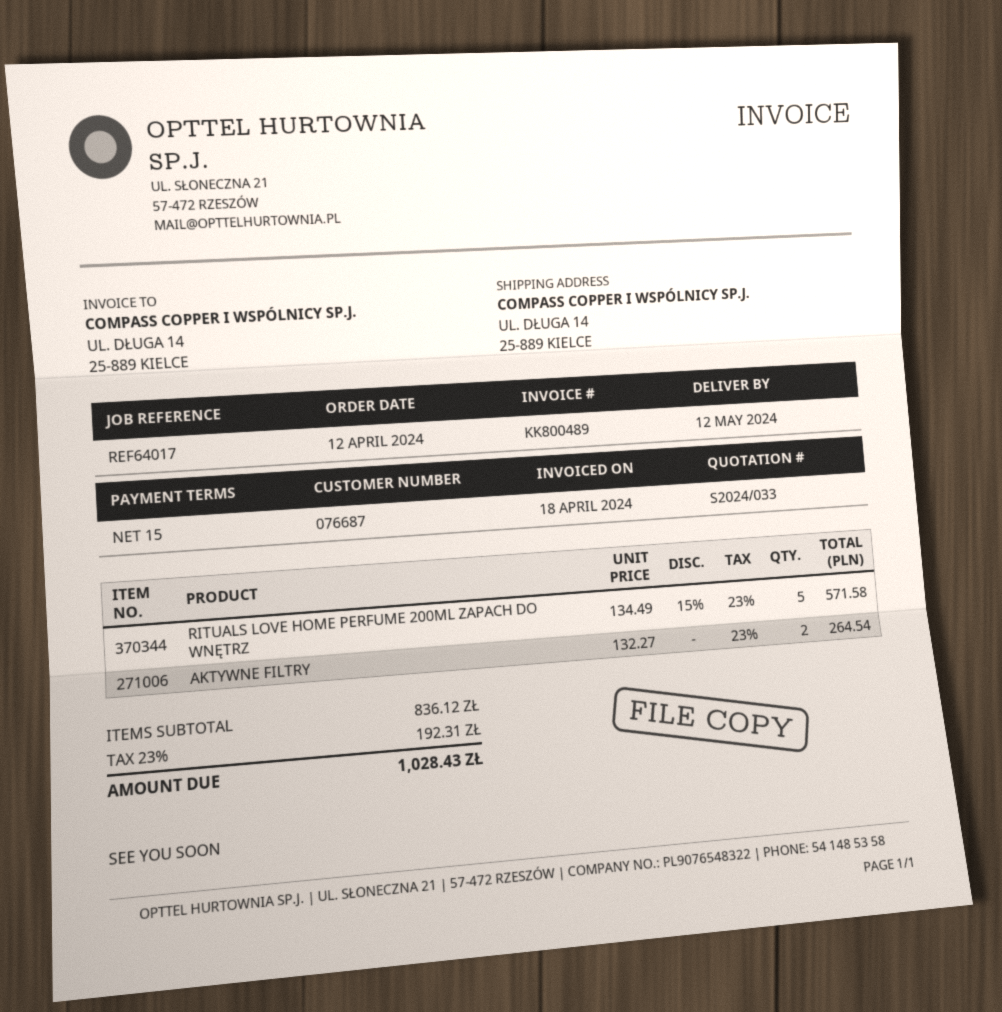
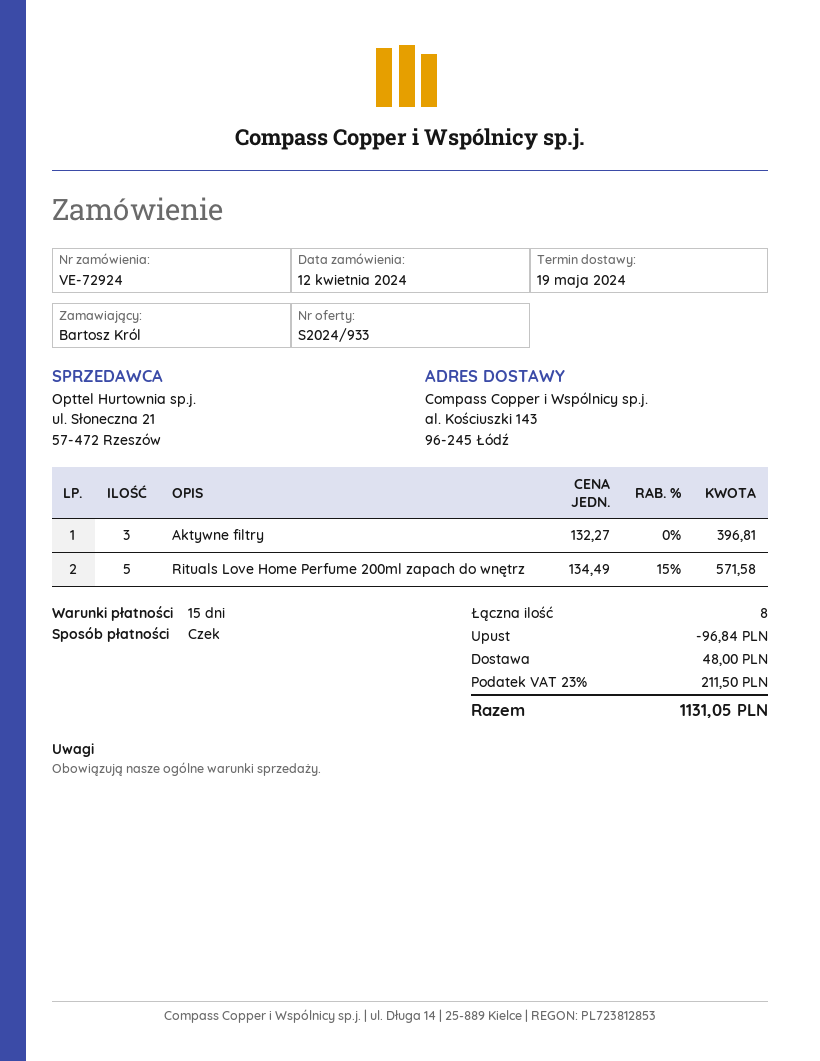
quote number: S2024/033 -> S2024/933
delivery date: 2024-05-12 -> 2024-05-19
ship to: UL. DŁUGA 14, 25-889 KIELCE -> al. Kościuszki 143, 96-245 Łódź
AKTYWNE FILTRY: 2 x 132.27 = 264.54 -> 3 x 132.27 = 396.81
discount: none -> 96.84
shipping: none -> 48.00
tax: 23% = 192.31 -> 23% = 211.50
total: 1028.43 -> 1131.05

